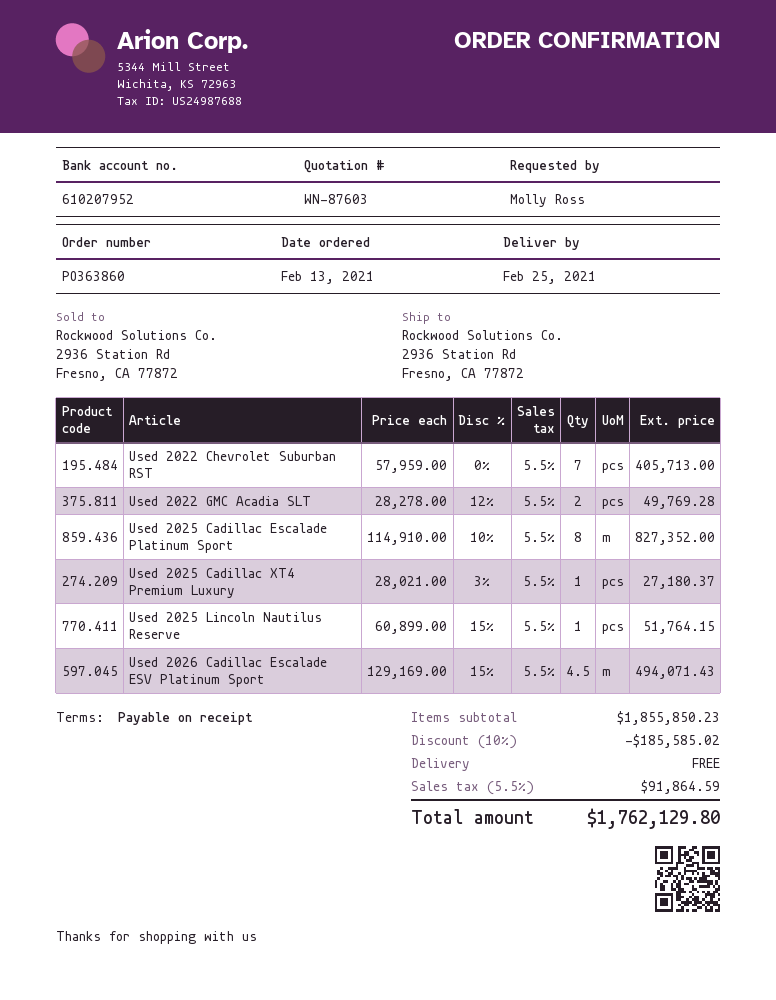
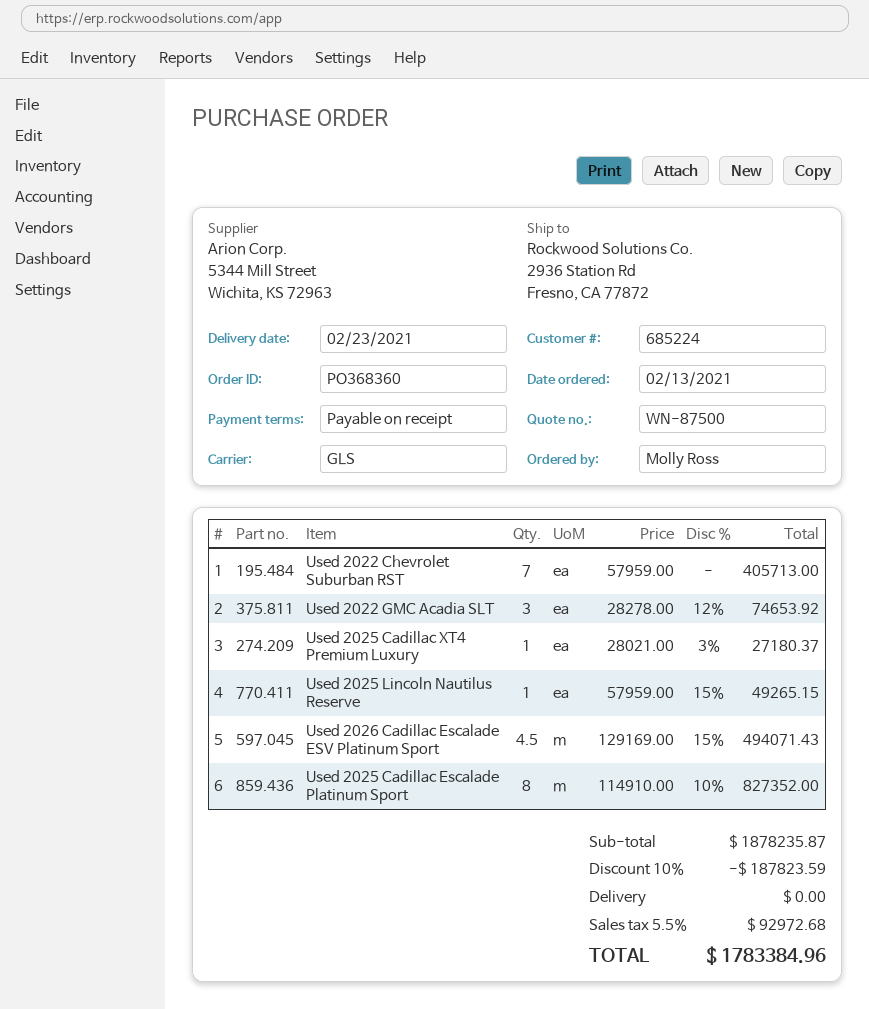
quote number: WN-87603 -> WN-87500
order number: PO363860 -> PO368360
delivery date: 2021-02-25 -> 2021-02-23
Used 2022 GMC Acadia SLT: 2 x 28278.00 - 12% = 49769.28 -> 3 x 28278.00 - 12% = 74653.92
Used 2025 Lincoln Nautilus Reserve: 1 x 60899.00 - 15% = 51764.15 -> 1 x 57959.00 - 15% = 49265.15
subtotal: 1855850.23 -> 1878235.87
discount: 10% = 185585.02 -> 10% = 187823.59
tax: 5.5% = 91864.59 -> 5.5% = 92972.68
total: 1762129.80 -> 1783384.96

